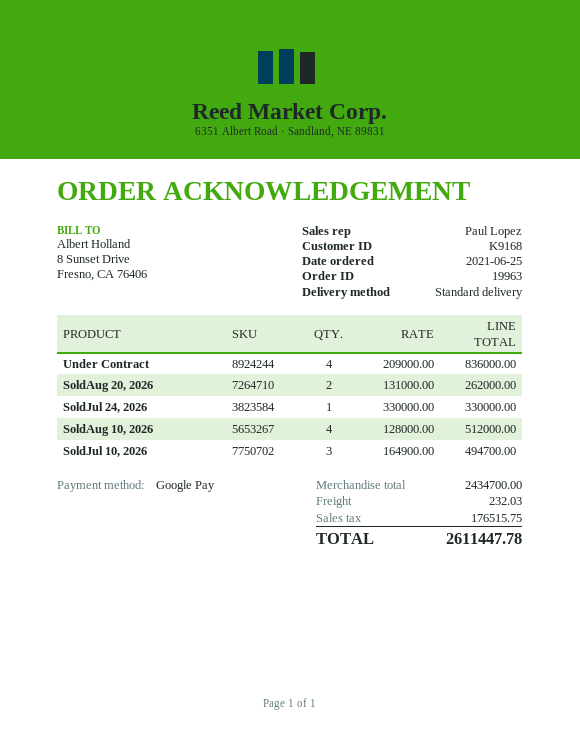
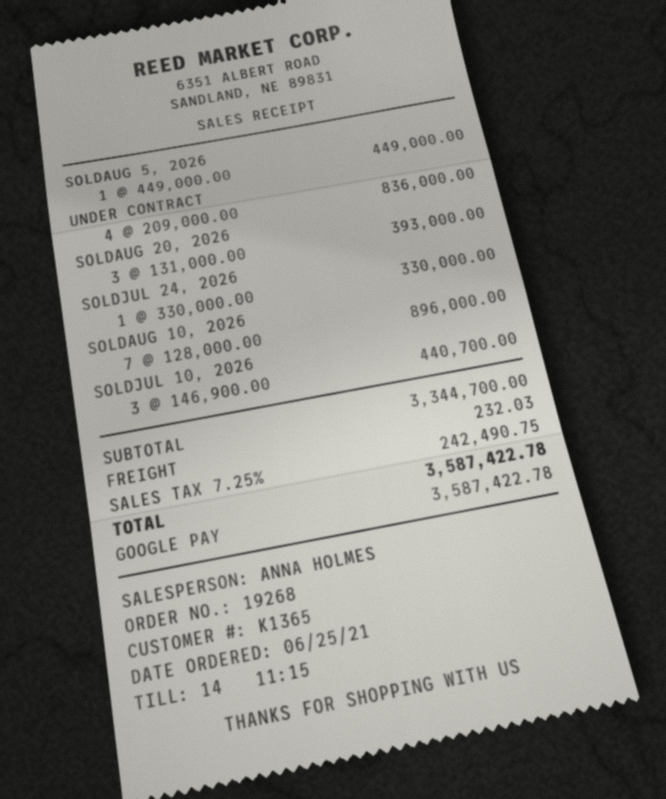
order number: 19963 -> 19268
customer number: K9168 -> K1365
sales rep: Paul Lopez -> ANNA HOLMES
SoldAug 20, 2026: 2 x 131000.00 = 262000.00 -> 3 x 131000.00 = 393000.00
SoldAug 10, 2026: 4 x 128000.00 = 512000.00 -> 7 x 128000.00 = 896000.00
SoldJul 10, 2026: 3 x 164900.00 = 494700.00 -> 3 x 146900.00 = 440700.00
SOLDAUG 5, 2026: none -> 1 x 449000.00 = 449000.00
subtotal: 2434700.00 -> 3344700.00
tax: 176515.75 -> 242490.75
total: 2611447.78 -> 3587422.78

